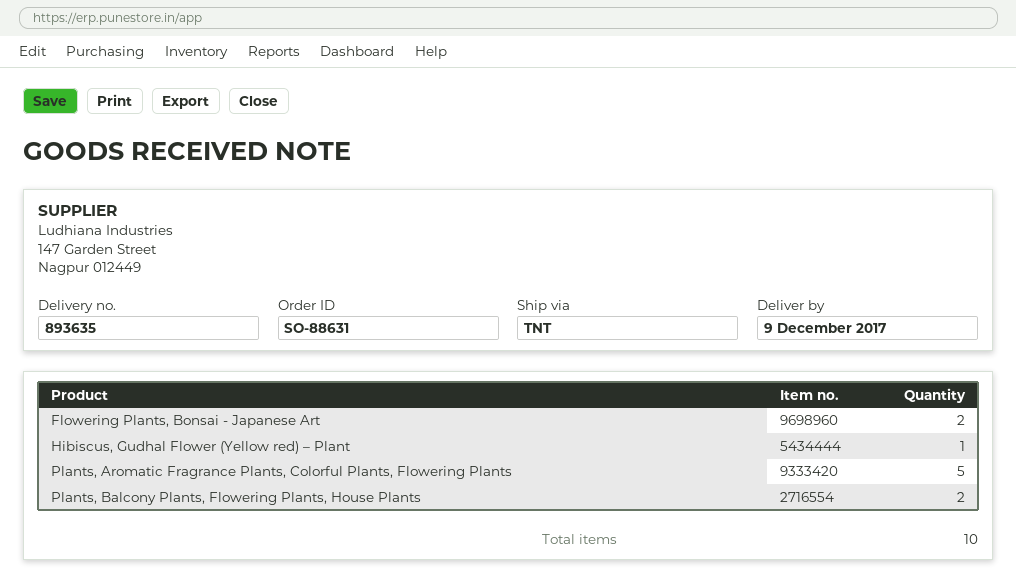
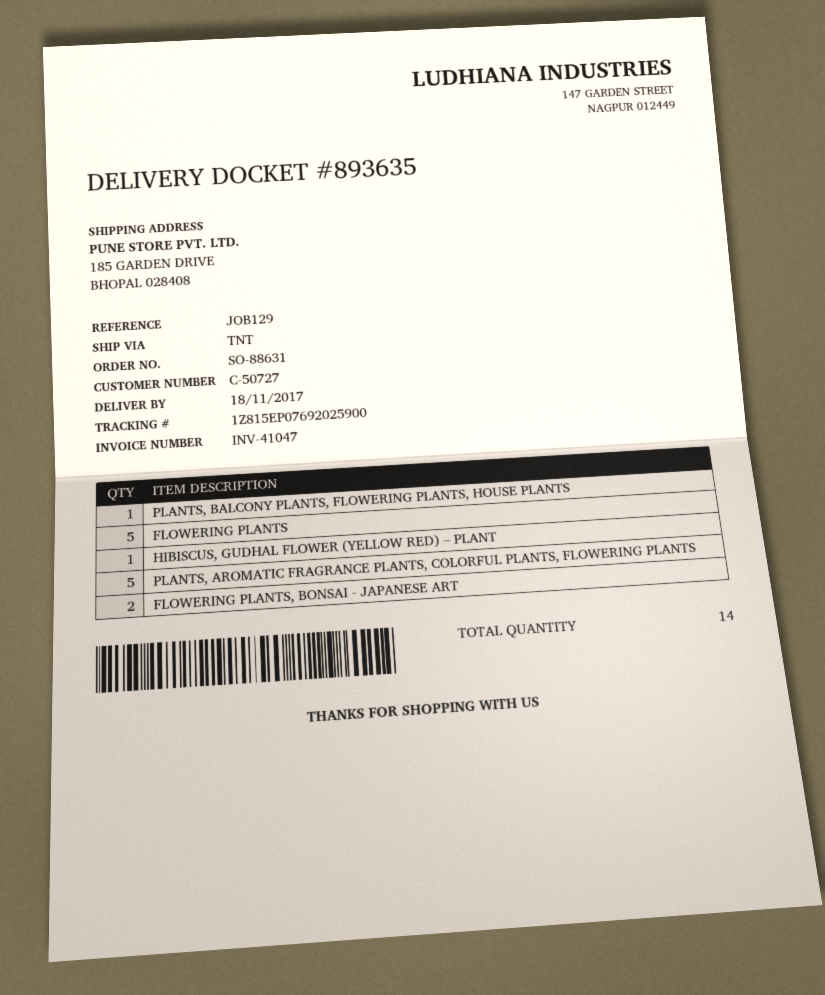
delivery date: 2017-12-09 -> 2017-11-18
Plants, Balcony Plants, Flowering Plants, House Plants: 2 -> 1
FLOWERING PLANTS: none -> 5
total quantity: 10 -> 14

